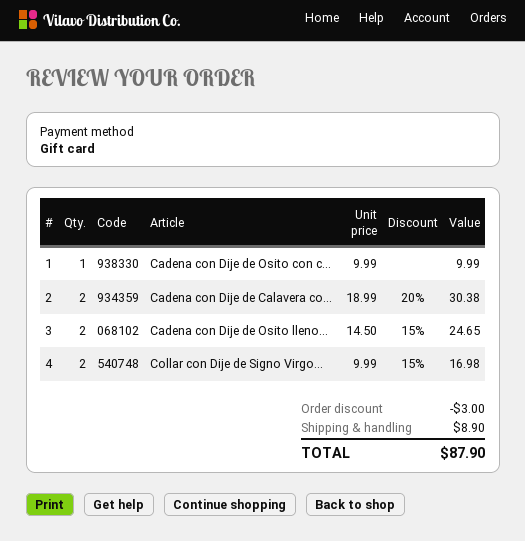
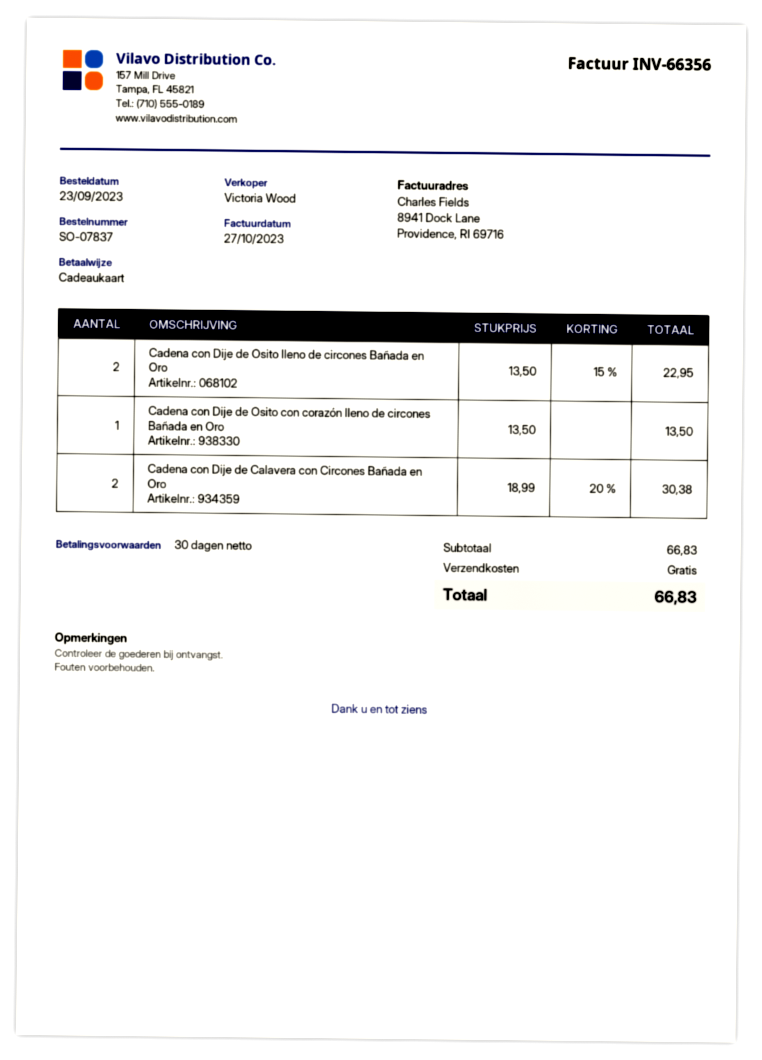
Cadena con Dije de Osito con c...: 1 x 9.99 = 9.99 -> 1 x 13.50 = 13.50
Cadena con Dije de Osito lleno...: 2 x 14.50 - 15% = 24.65 -> 2 x 13.50 - 15% = 22.95
Collar con Dije de Signo Virgo...: 2 x 9.99 - 15% = 16.98 -> none
discount: 3.00 -> none
shipping: 8.90 -> 0.00
total: 87.90 -> 66.83

